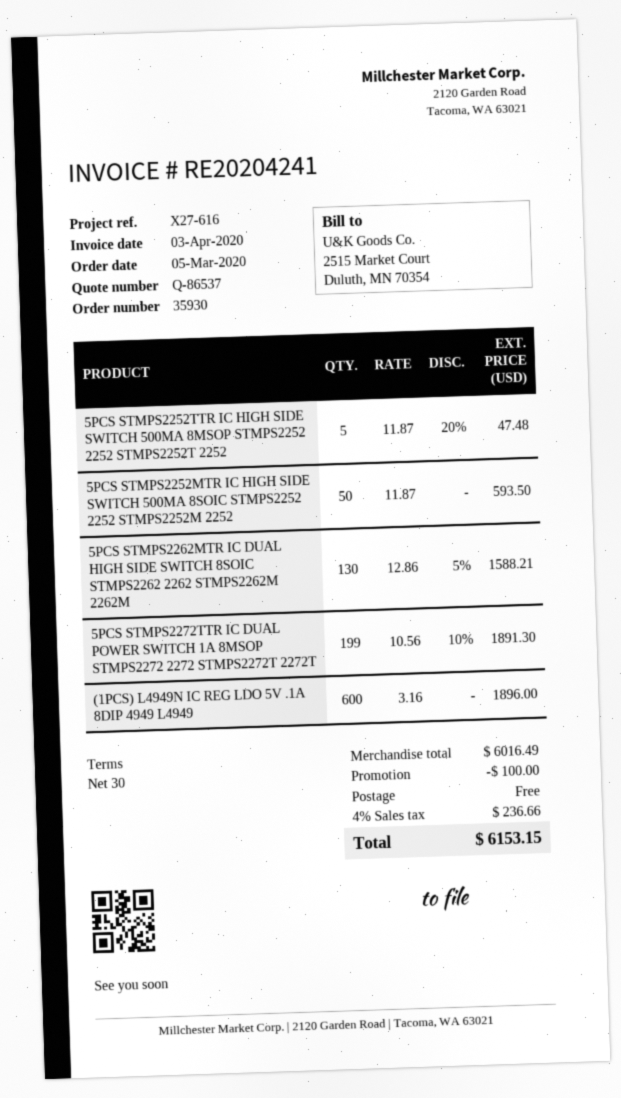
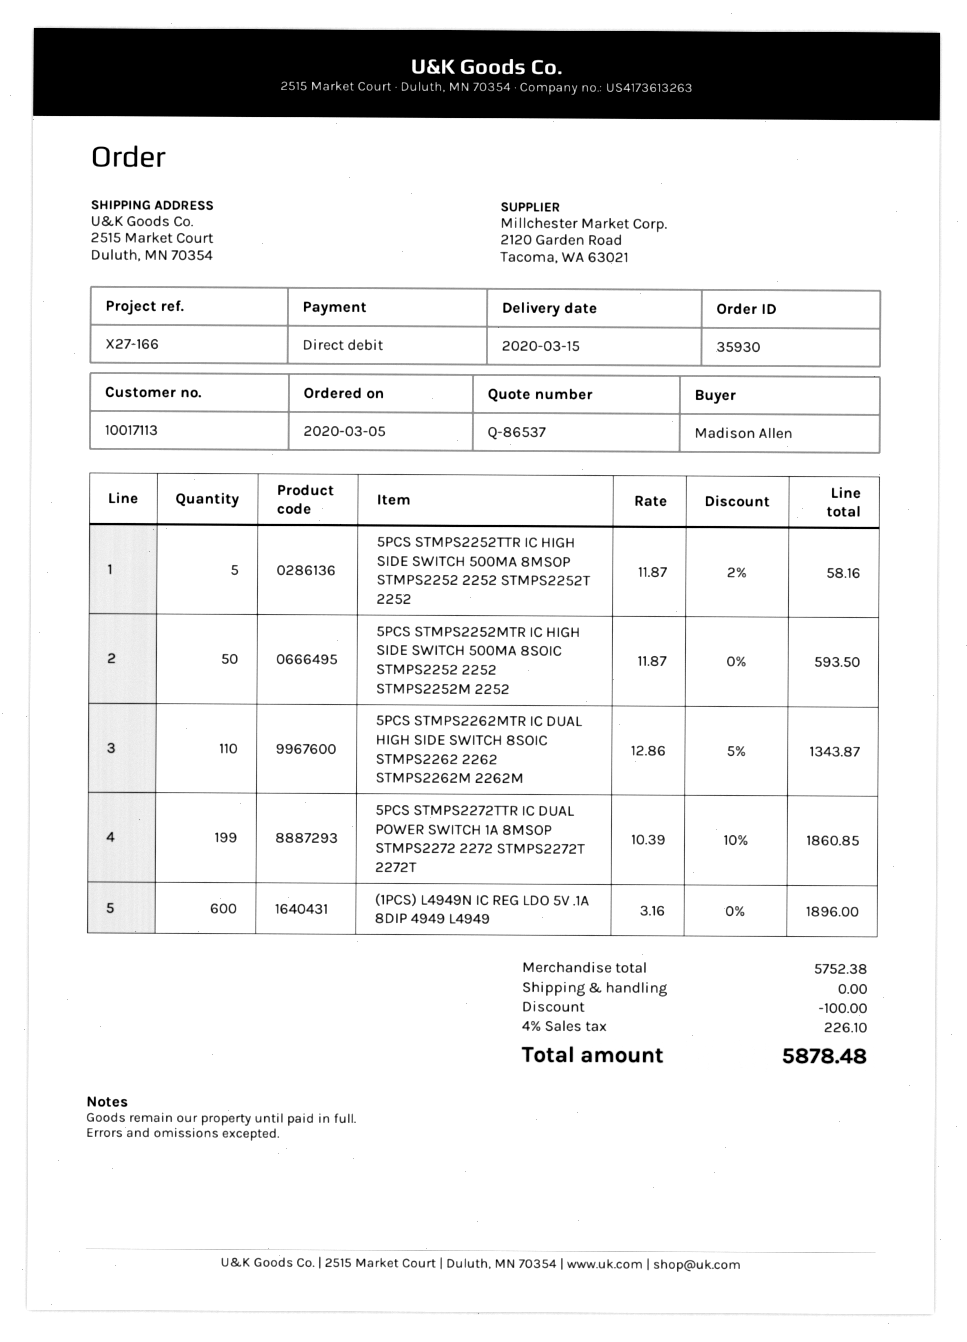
reference: X27-616 -> X27-166
5PCS STMPS2252TTR IC HIGH SIDE SWITCH 500MA 8MSOP STMPS2252 2252 STMPS2252T 2252: 5 x 11.87 - 20% = 47.48 -> 5 x 11.87 - 2% = 58.16
5PCS STMPS2262MTR IC DUAL HIGH SIDE SWITCH 8SOIC STMPS2262 2262 STMPS2262M 2262M: 130 x 12.86 - 5% = 1588.21 -> 110 x 12.86 - 5% = 1343.87
5PCS STMPS2272TTR IC DUAL POWER SWITCH 1A 8MSOP STMPS2272 2272 STMPS2272T 2272T: 199 x 10.56 - 10% = 1891.30 -> 199 x 10.39 - 10% = 1860.85
subtotal: 6016.49 -> 5752.38
tax: 4% = 236.66 -> 4% = 226.10
total: 6153.15 -> 5878.48

